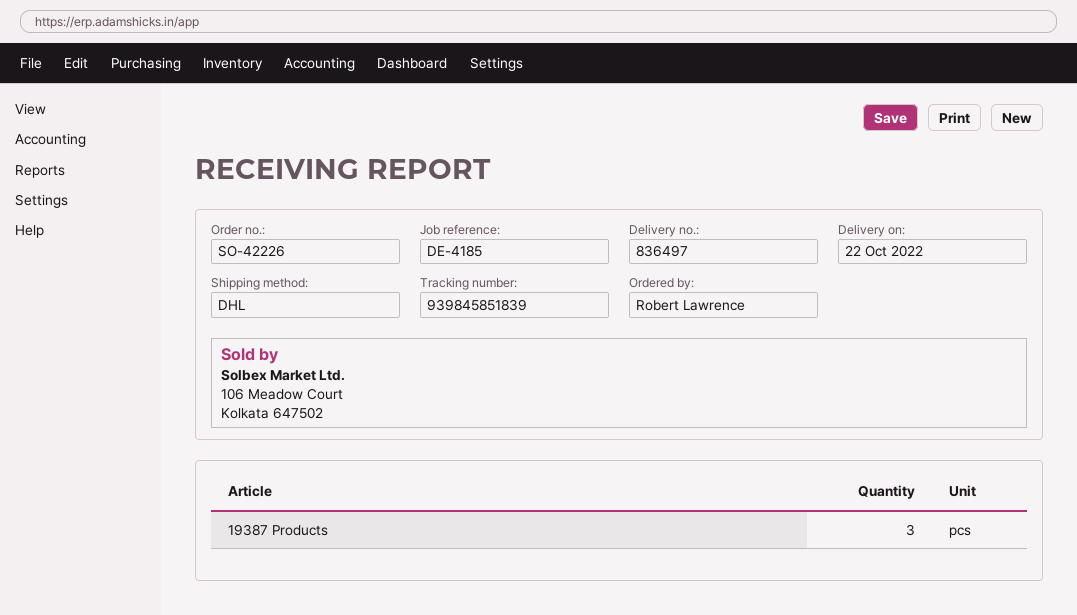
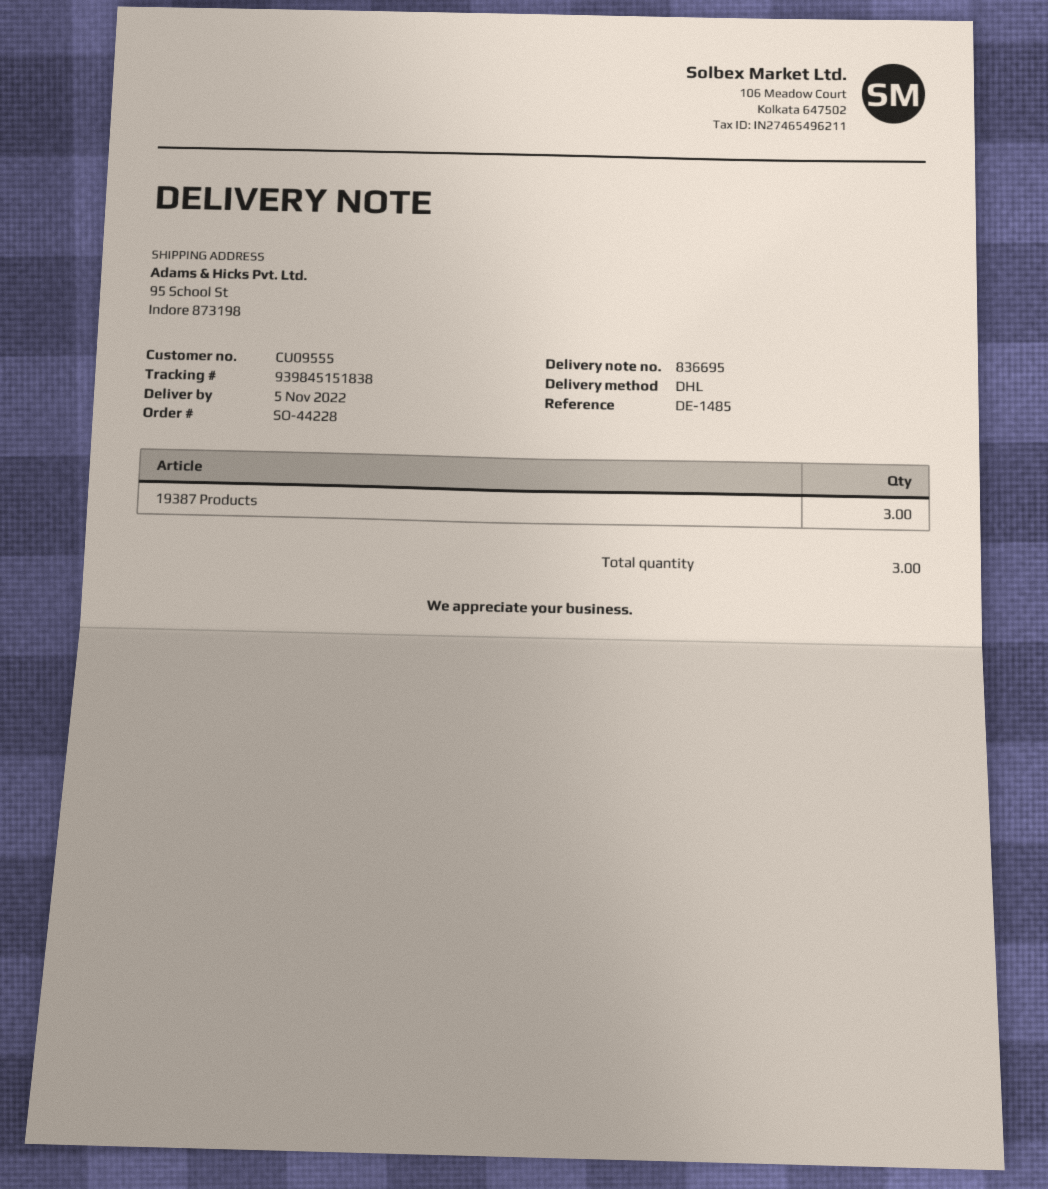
order number: SO-42226 -> SO-44228
delivery note number: 836497 -> 836695
delivery date: 2022-10-22 -> 2022-11-05
reference: DE-4185 -> DE-1485
tracking number: 939845851839 -> 939845151838

